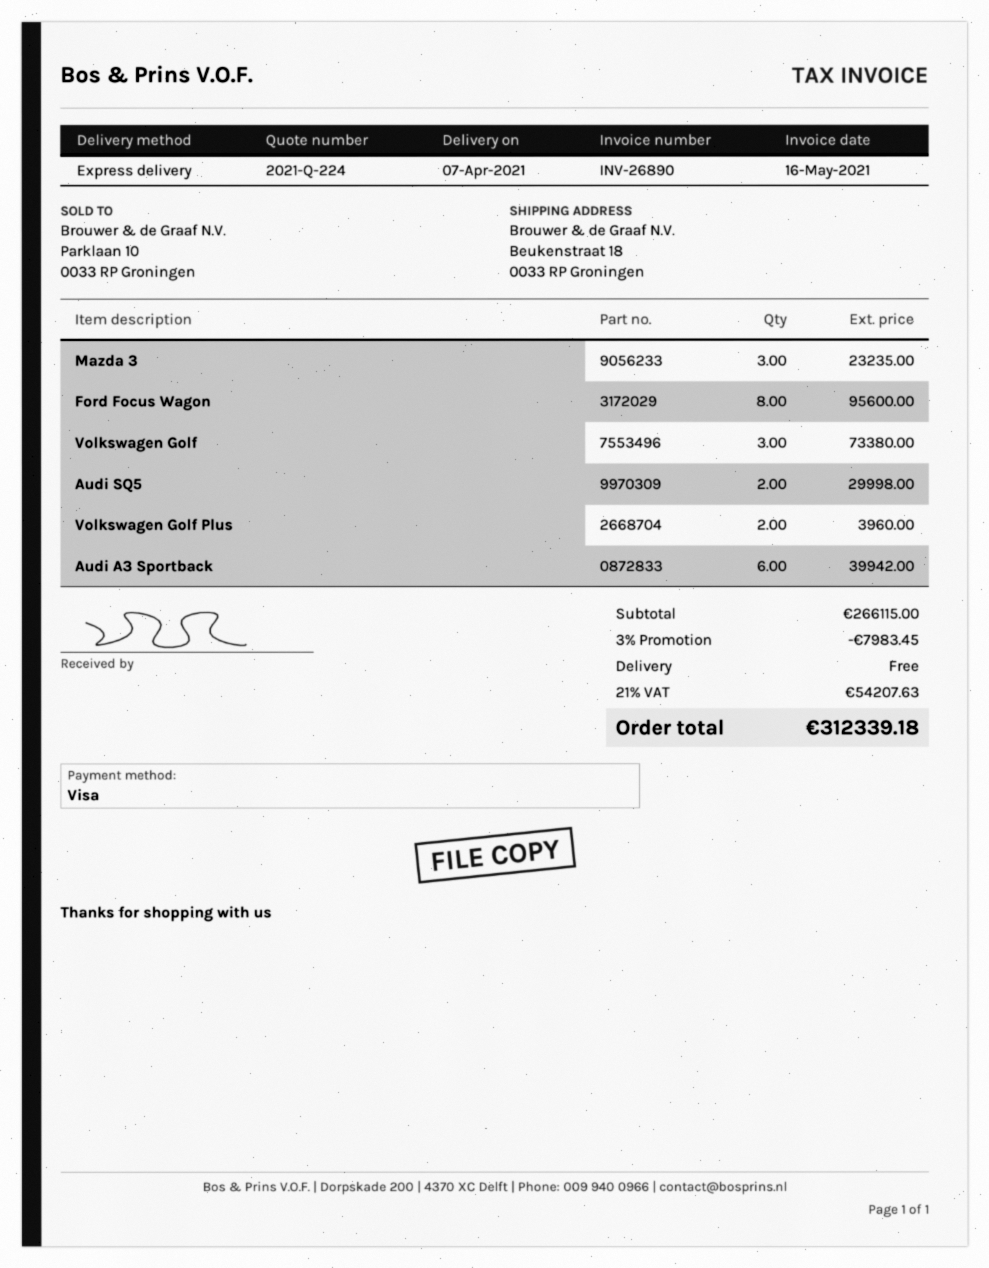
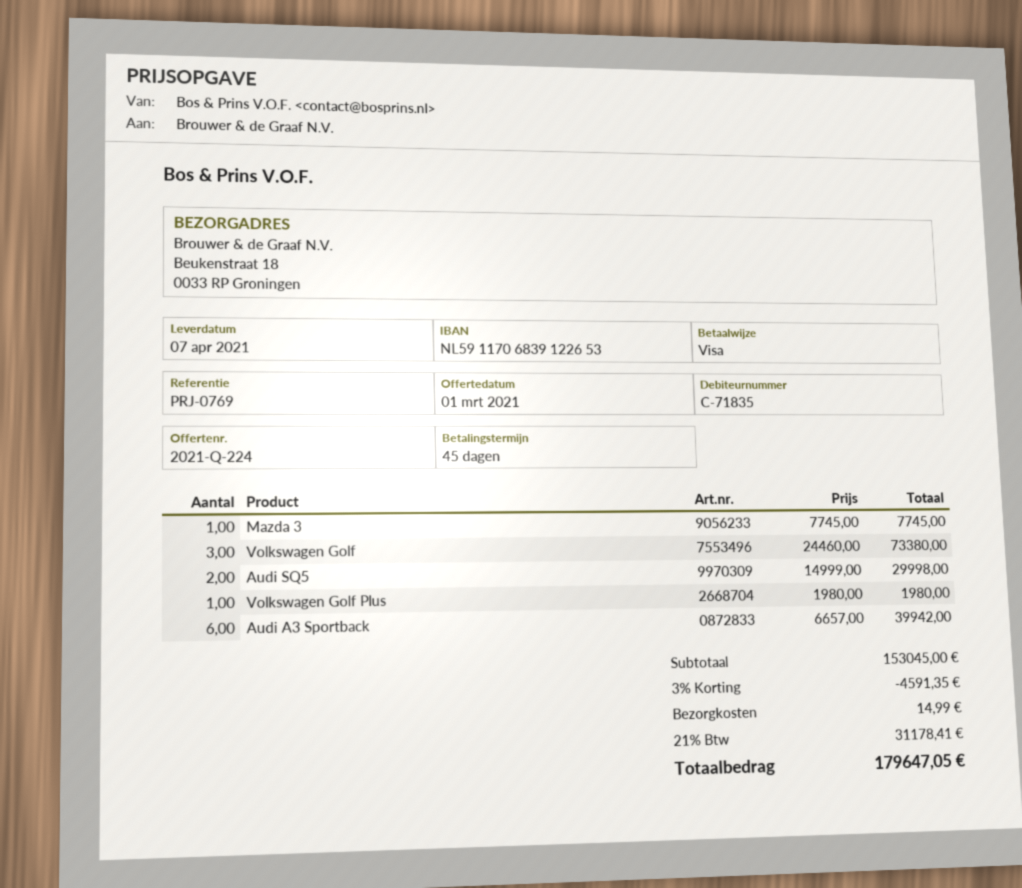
Mazda 3: 3 for 23235.00 -> 1 for 7745.00
Ford Focus Wagon: 8 for 95600.00 -> none
Volkswagen Golf Plus: 2 for 3960.00 -> 1 for 1980.00
subtotal: 266115.00 -> 153045.00
discount: 3% = 7983.45 -> 3% = 4591.35
shipping: 0.00 -> 14.99
tax: 21% = 54207.63 -> 21% = 31178.41
total: 312339.18 -> 179647.05

